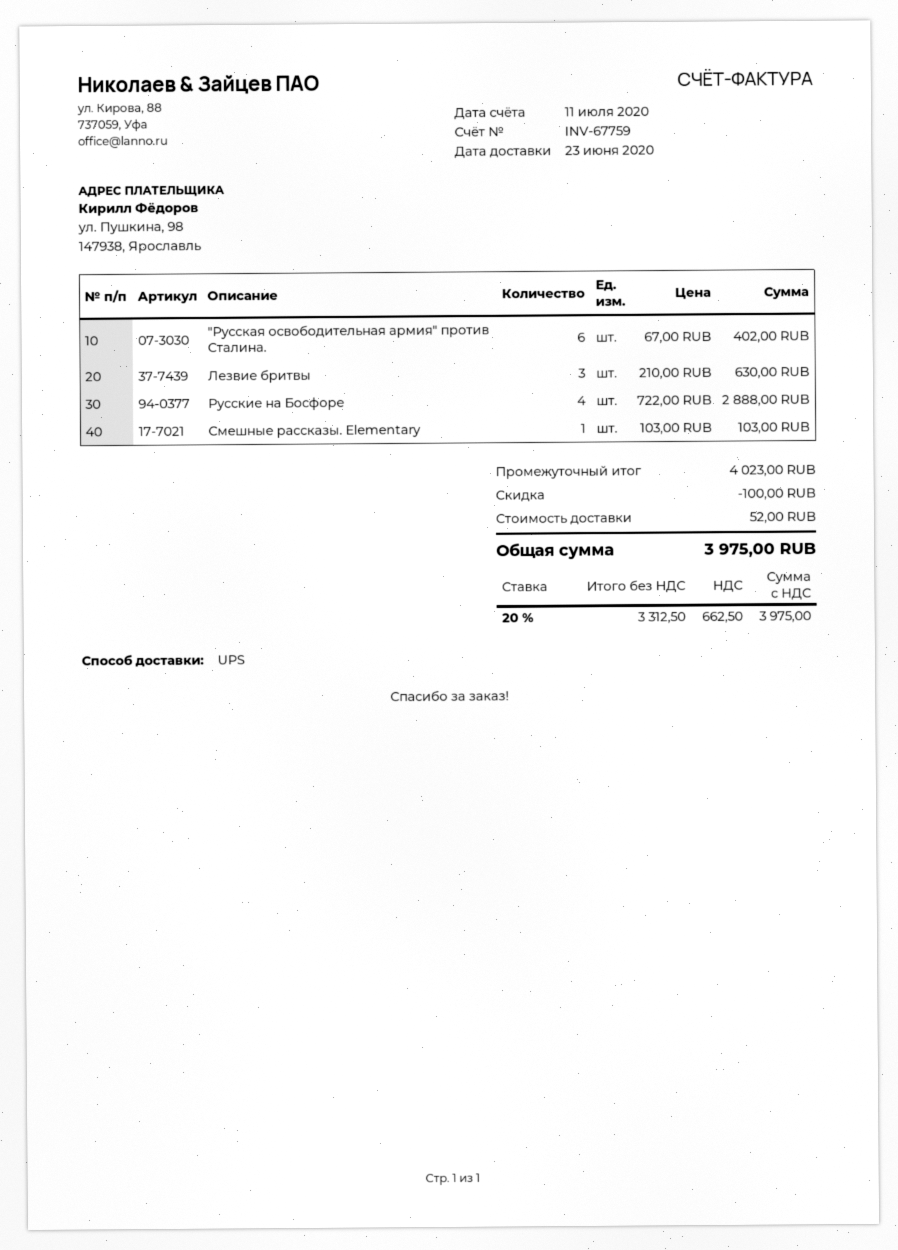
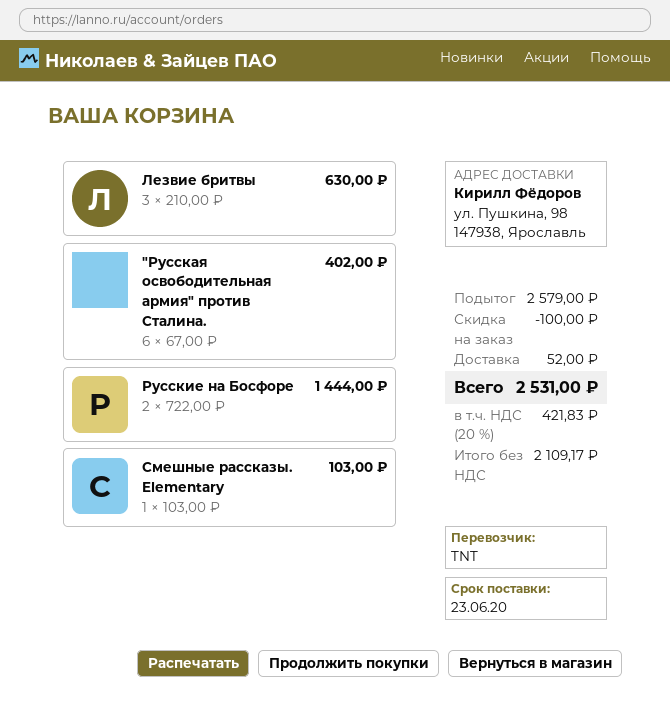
shipping method: UPS -> TNT
Русские на Босфоре: 4 x 722.00 = 2888.00 -> 2 x 722.00 = 1444.00
subtotal: 4023.00 -> 2579.00
net: 3312.50 -> 2109.17
tax: 20% = 662.50 -> 20% = 421.83
total: 3975.00 -> 2531.00

